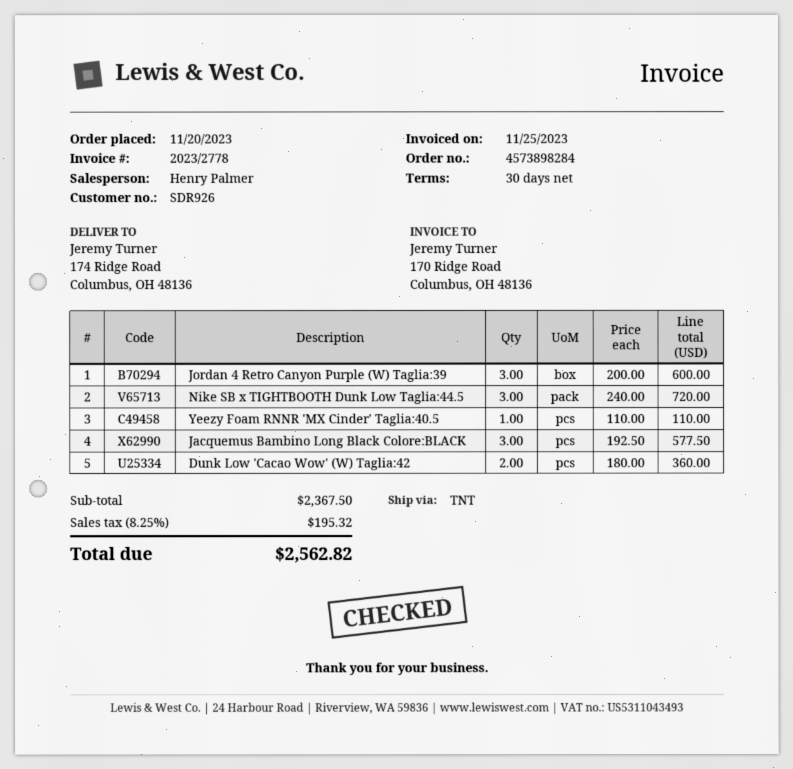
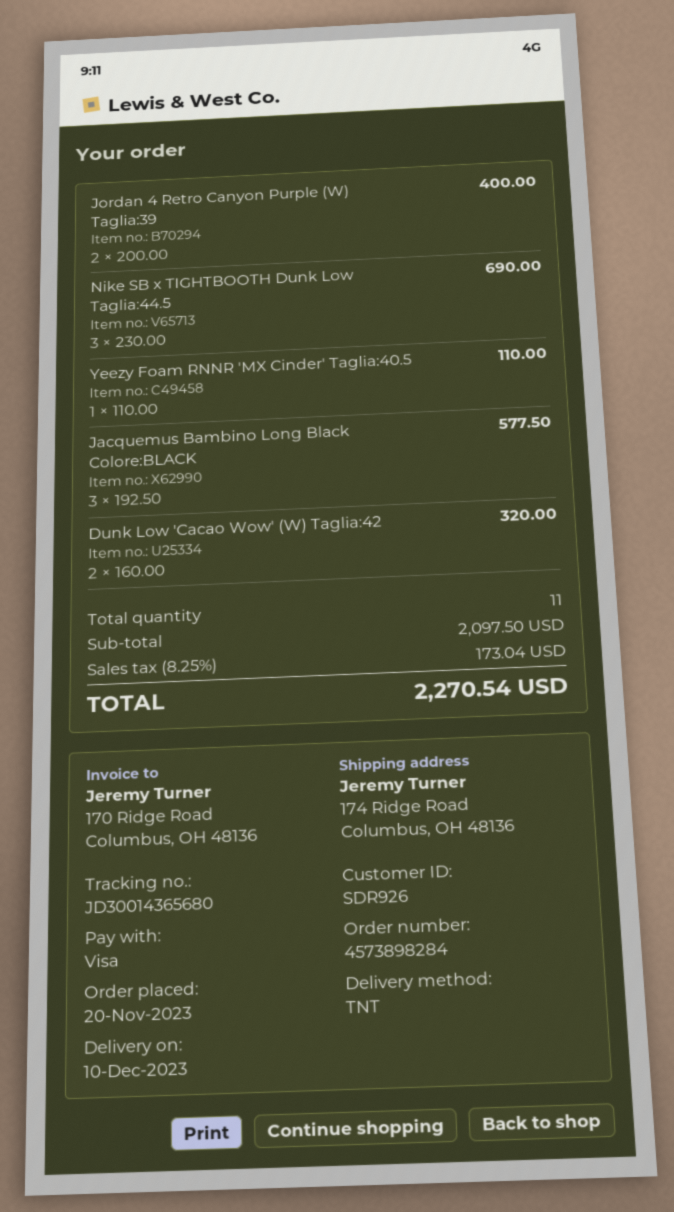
Jordan 4 Retro Canyon Purple (W) Taglia:39: 3 x 200.00 = 600.00 -> 2 x 200.00 = 400.00
Nike SB x TIGHTBOOTH Dunk Low Taglia:44.5: 3 x 240.00 = 720.00 -> 3 x 230.00 = 690.00
Dunk Low 'Cacao Wow' (W) Taglia:42: 2 x 180.00 = 360.00 -> 2 x 160.00 = 320.00
subtotal: 2367.50 -> 2097.50
tax: 8.25% = 195.32 -> 8.25% = 173.04
total: 2562.82 -> 2270.54

